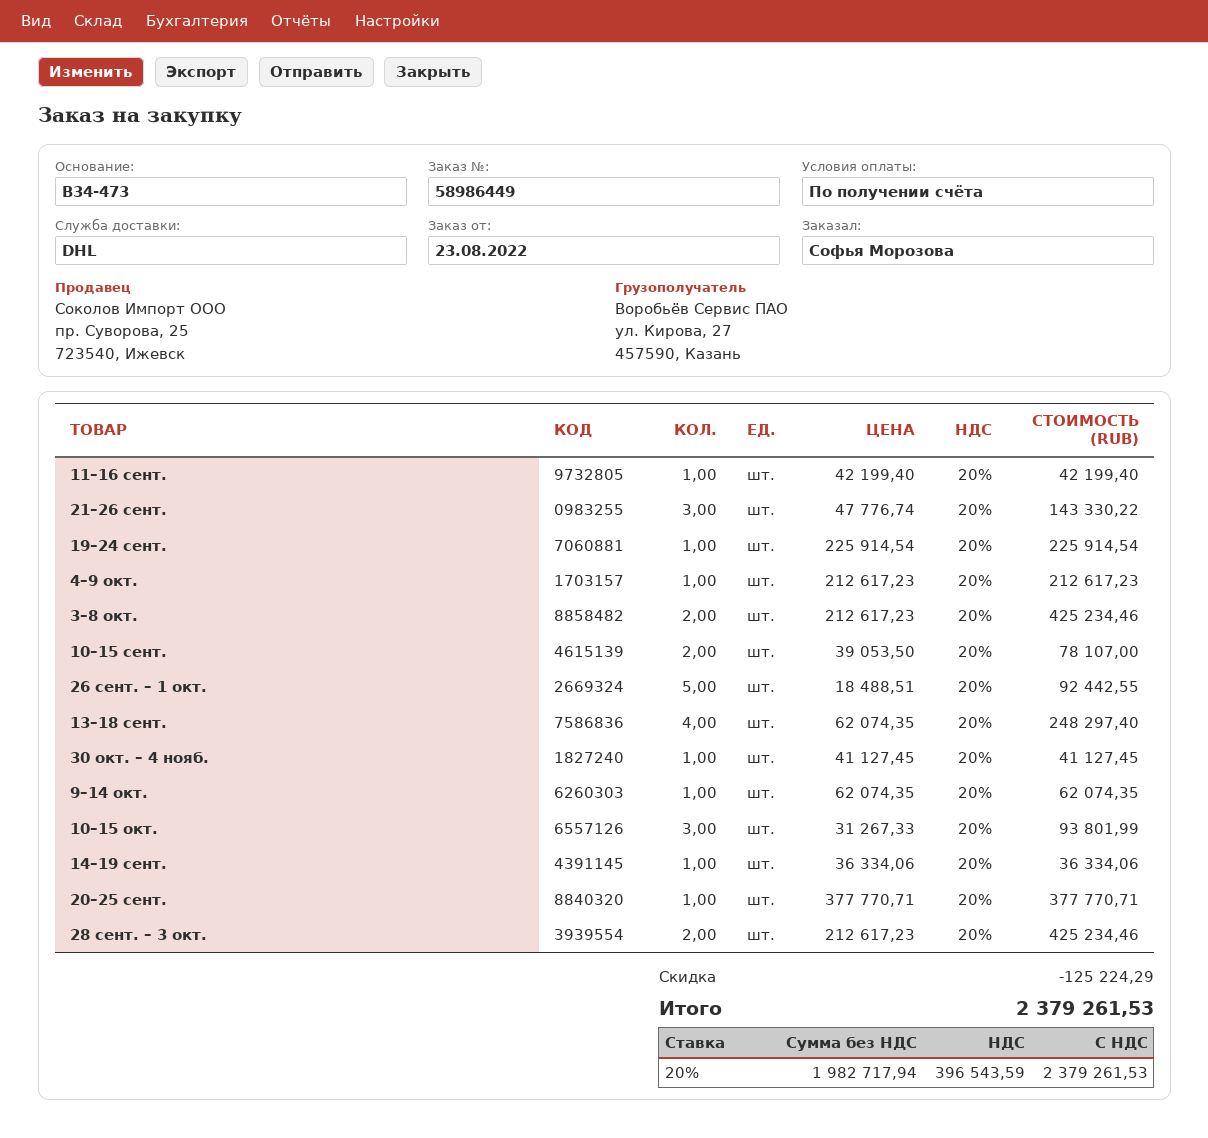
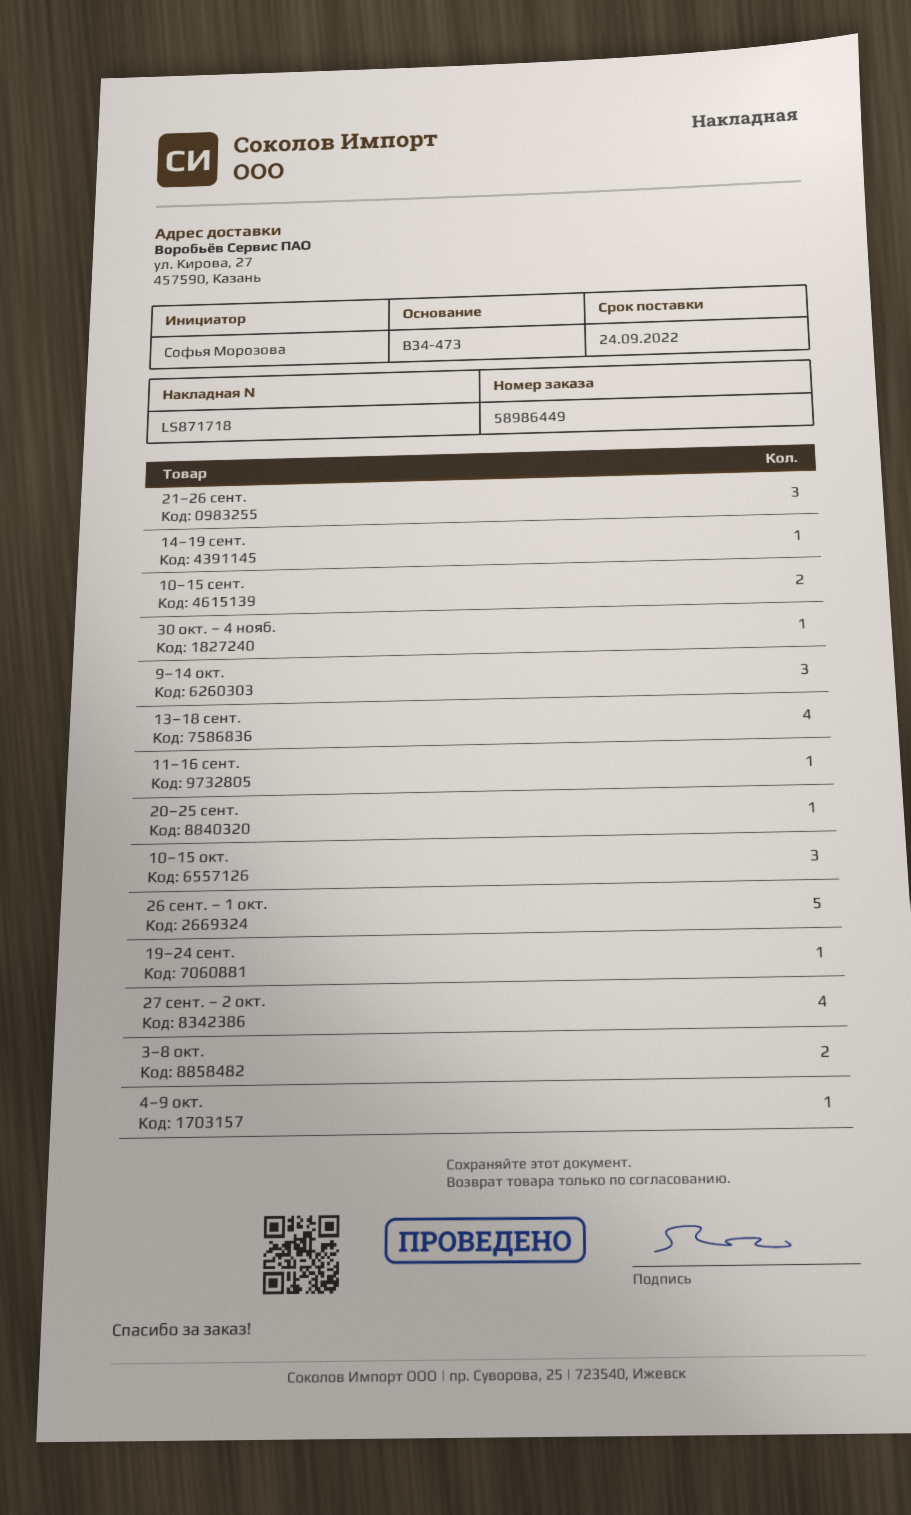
9–14 окт.: 1 -> 3
28 сент. – 3 окт.: 2 -> none
27 сент. – 2 окт.: none -> 4

